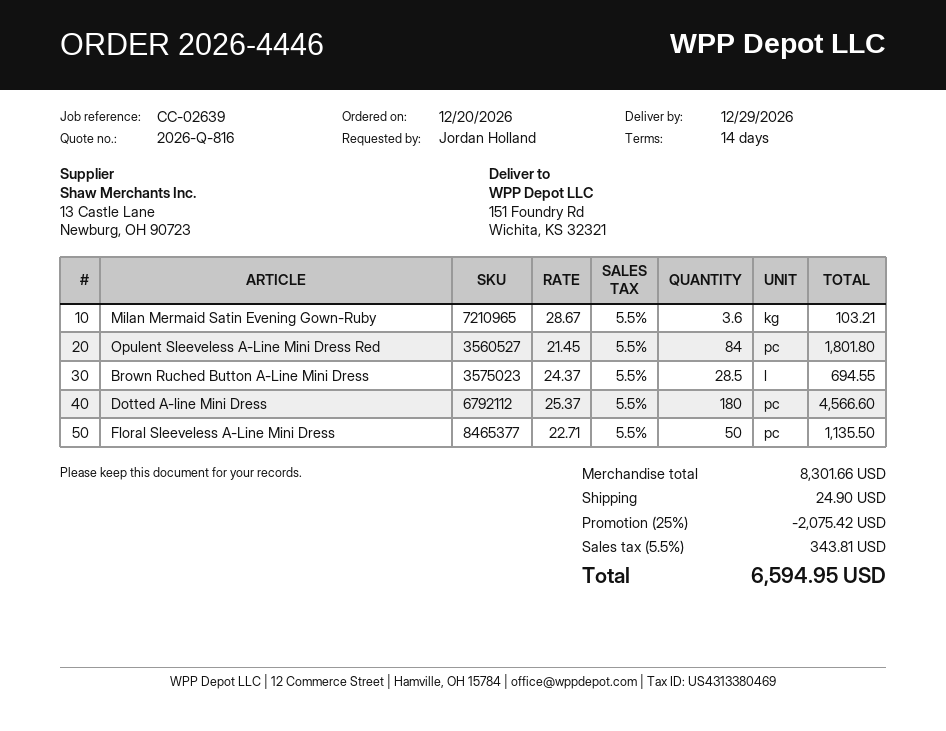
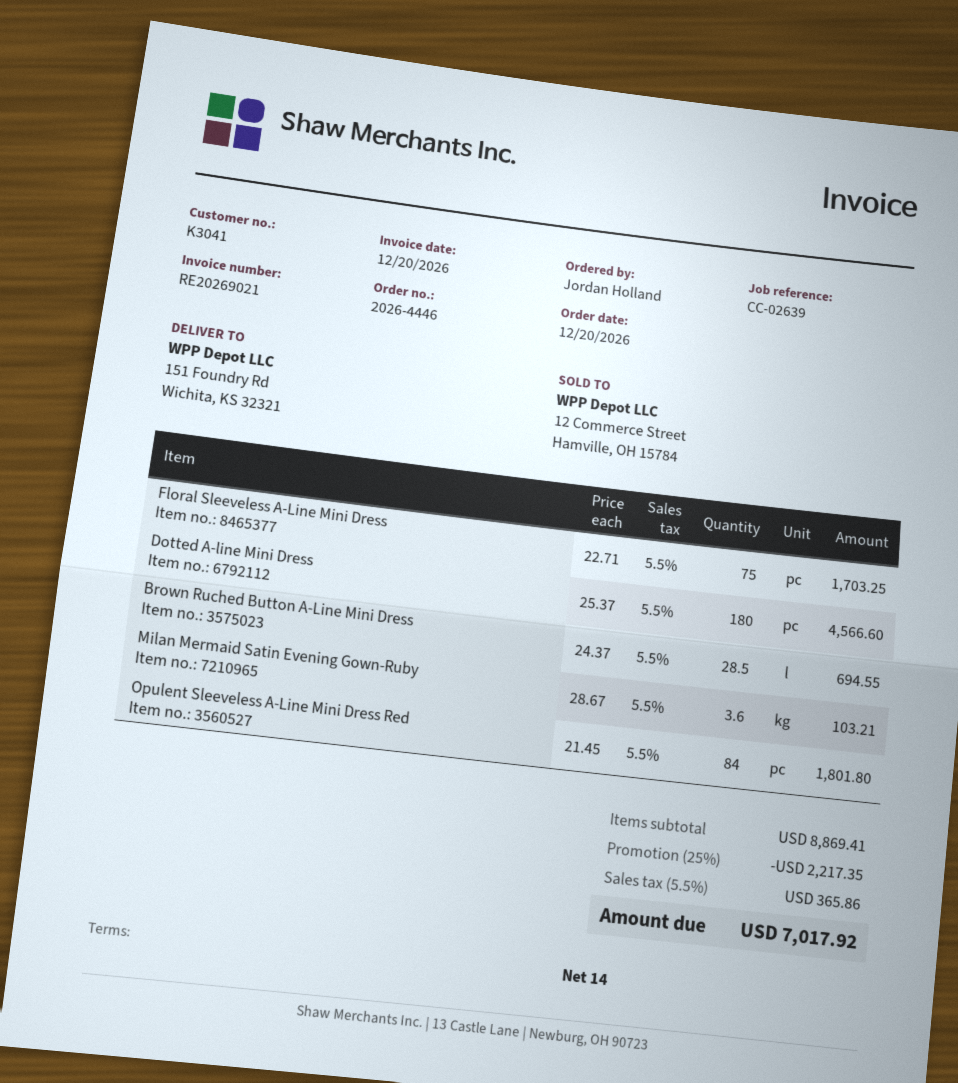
Floral Sleeveless A-Line Mini Dress: 50 x 22.71 = 1135.50 -> 75 x 22.71 = 1703.25
subtotal: 8301.66 -> 8869.41
discount: 25% = 2075.42 -> 25% = 2217.35
shipping: 24.90 -> none
tax: 5.5% = 343.81 -> 5.5% = 365.86
total: 6594.95 -> 7017.92

